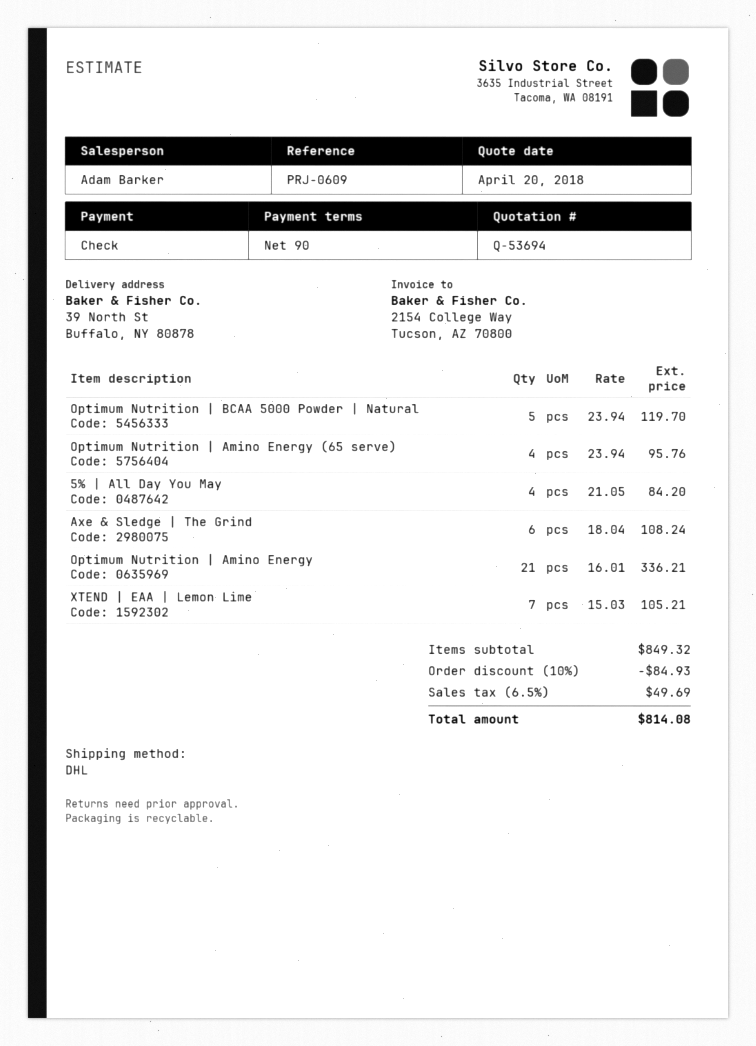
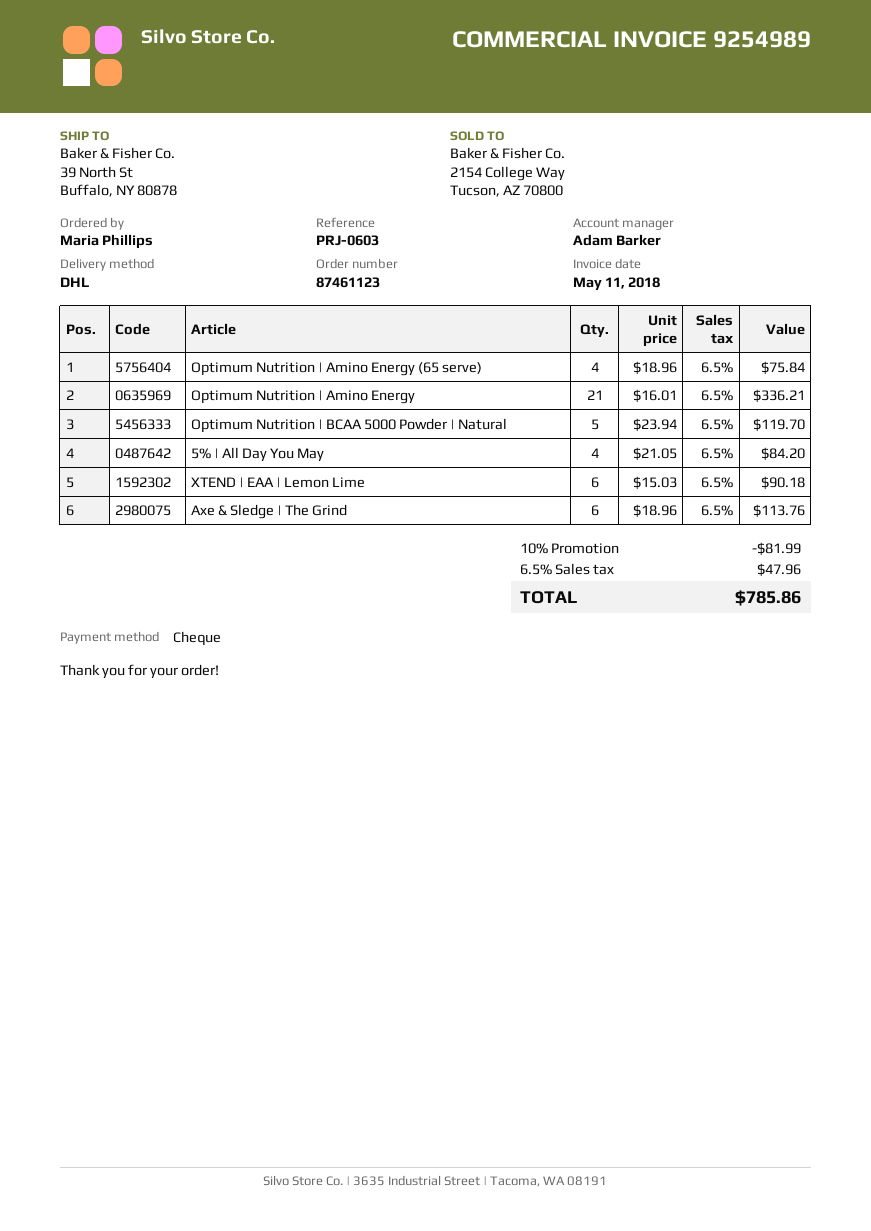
reference: PRJ-0609 -> PRJ-0603
Optimum Nutrition | Amino Energy (65 serve): 4 x 23.94 = 95.76 -> 4 x 18.96 = 75.84
Axe & Sledge | The Grind: 6 x 18.04 = 108.24 -> 6 x 18.96 = 113.76
XTEND | EAA | Lemon Lime: 7 x 15.03 = 105.21 -> 6 x 15.03 = 90.18
discount: 10% = 84.93 -> 10% = 81.99
tax: 6.5% = 49.69 -> 6.5% = 47.96
total: 814.08 -> 785.86

